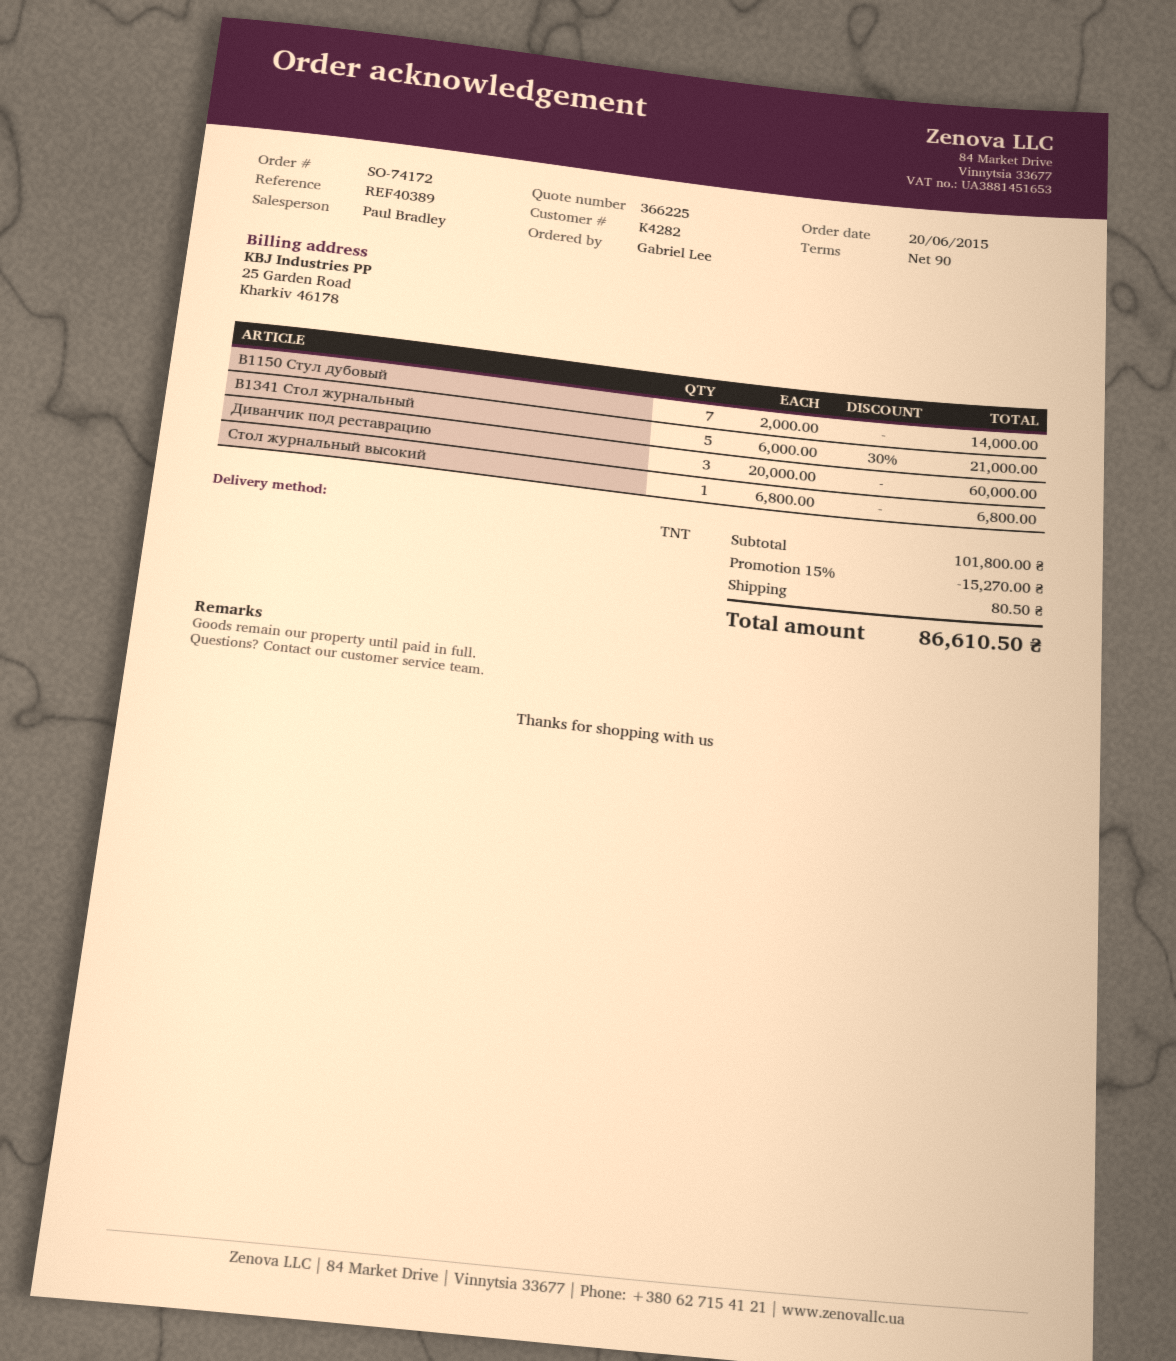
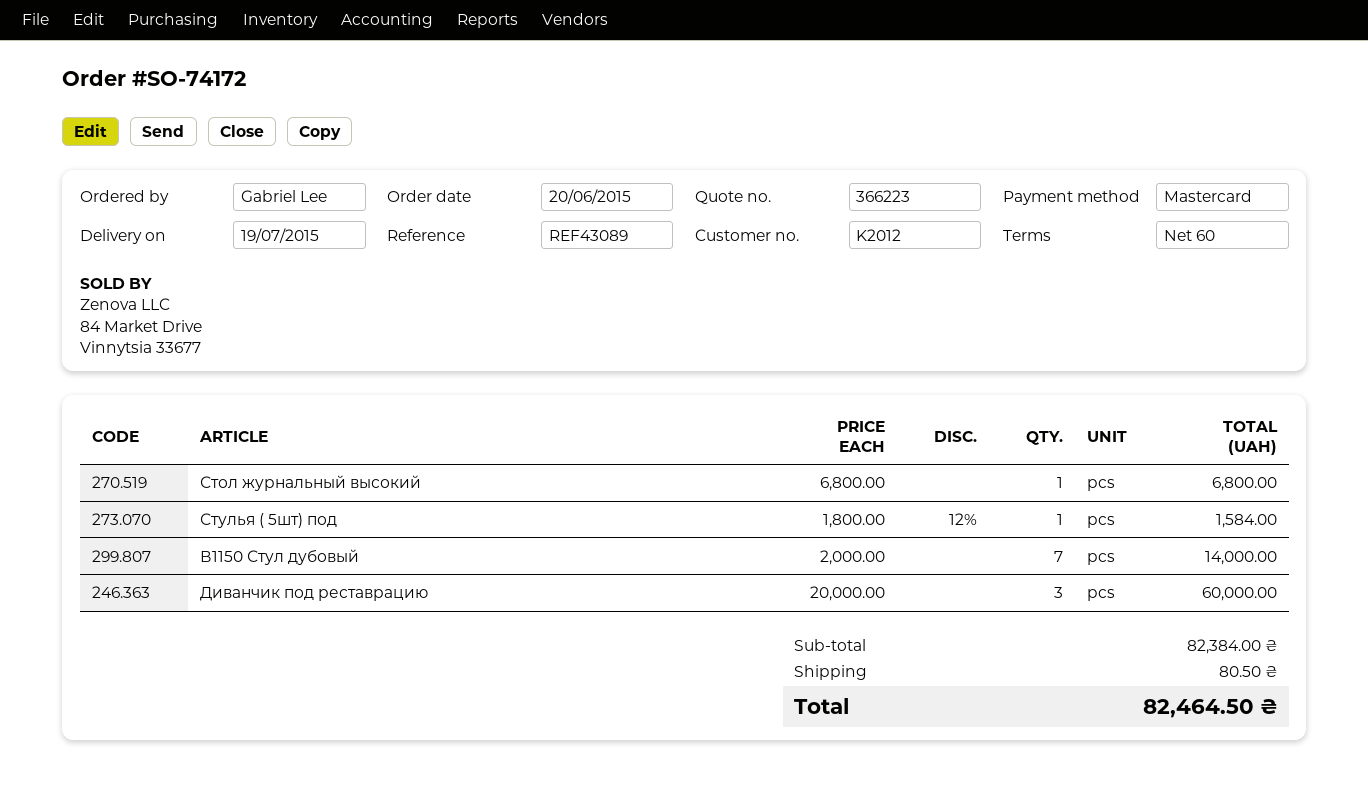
quote number: 366225 -> 366223
payment terms: 90 days -> 60 days
customer number: K4282 -> K2012
reference: REF40389 -> REF43089
В1341 Стол журнальный: 5 x 6000.00 - 30% = 21000.00 -> none
Стулья ( 5шт) под: none -> 1 x 1800.00 - 12% = 1584.00
subtotal: 101800.00 -> 82384.00
discount: 15% = 15270.00 -> none
total: 86610.50 -> 82464.50

